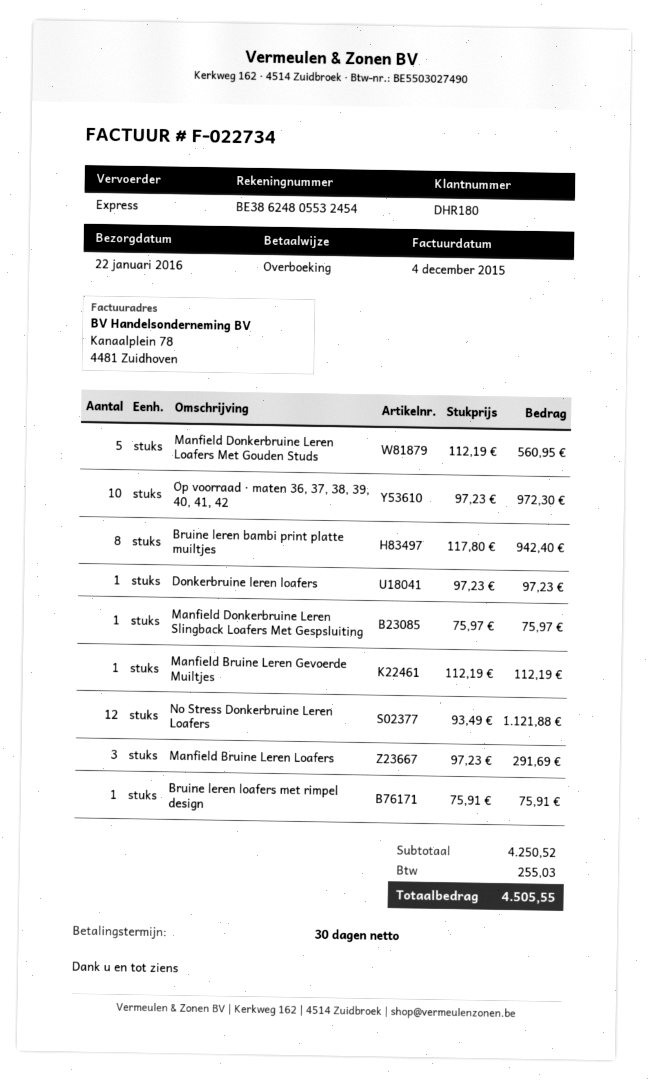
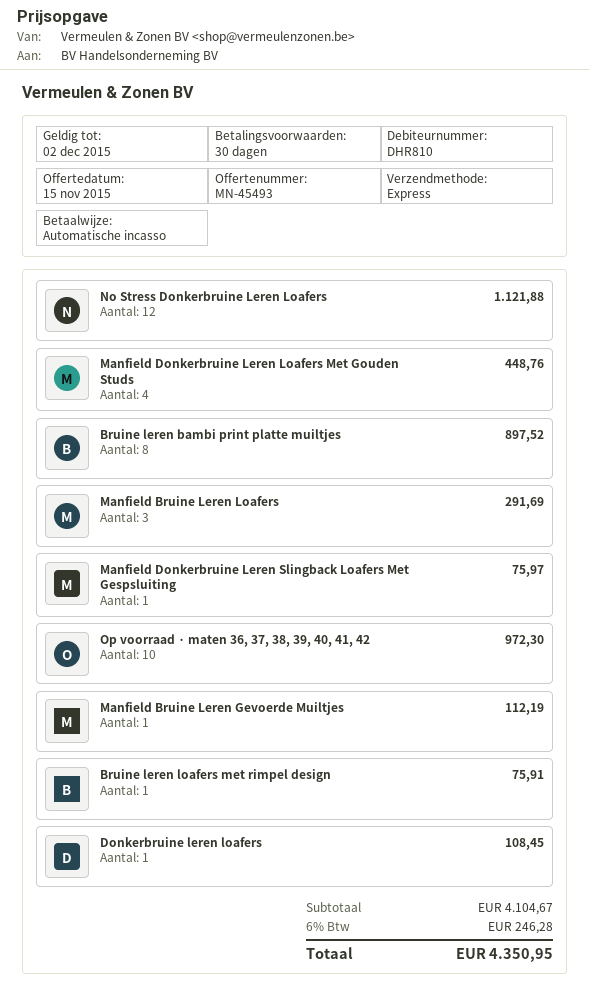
customer number: DHR180 -> DHR810
payment method: bank transfer -> direct debit
Manfield Donkerbruine Leren Loafers Met Gouden Studs: 5 for 560.95 -> 4 for 448.76
Bruine leren bambi print platte muiltjes: 8 for 942.40 -> 8 for 897.52
Donkerbruine leren loafers: 1 for 97.23 -> 1 for 108.45
subtotal: 4250.52 -> 4104.67
tax: 255.03 -> 246.28
total: 4505.55 -> 4350.95

